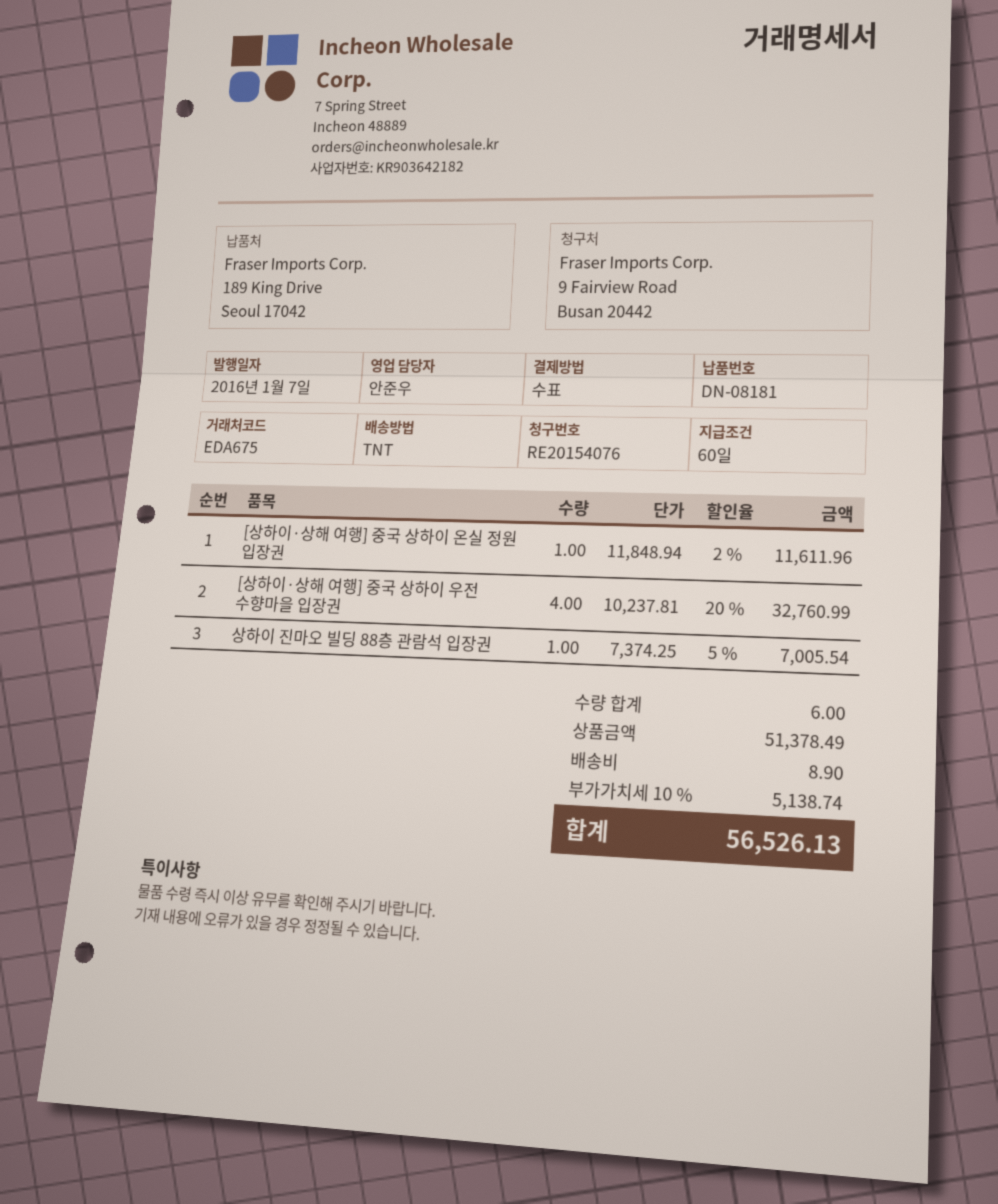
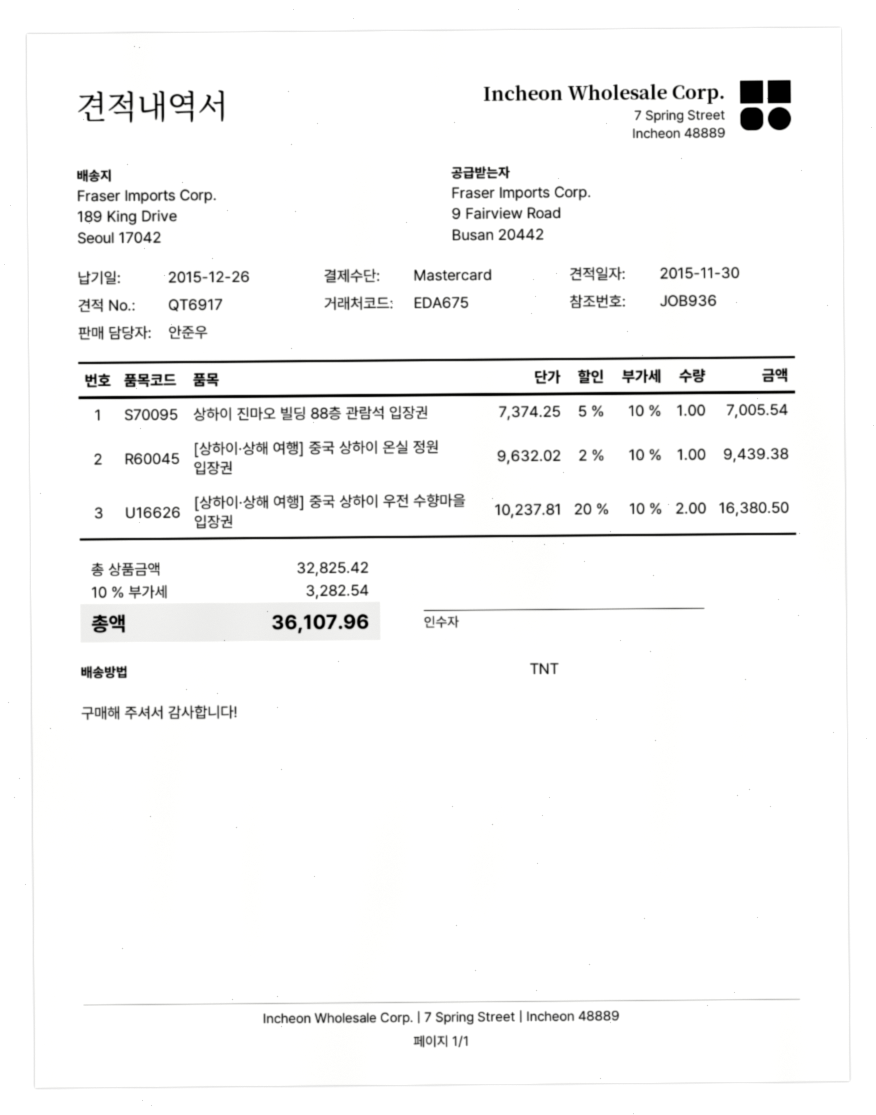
payment method: cheque -> Mastercard
[상하이·상해 여행] 중국 상하이 온실 정원 입장권: 1 x 11848.94 - 2% = 11611.96 -> 1 x 9632.02 - 2% = 9439.38
[상하이·상해 여행] 중국 상하이 우전 수향마을 입장권: 4 x 10237.81 - 20% = 32760.99 -> 2 x 10237.81 - 20% = 16380.50
subtotal: 51378.49 -> 32825.42
shipping: 8.90 -> none
tax: 10% = 5138.74 -> 10% = 3282.54
total: 56526.13 -> 36107.96

